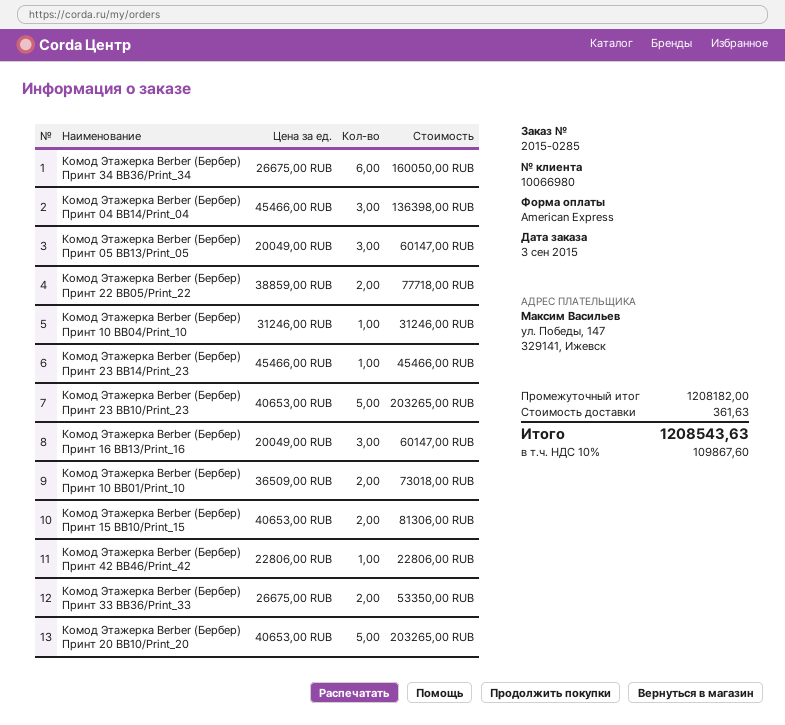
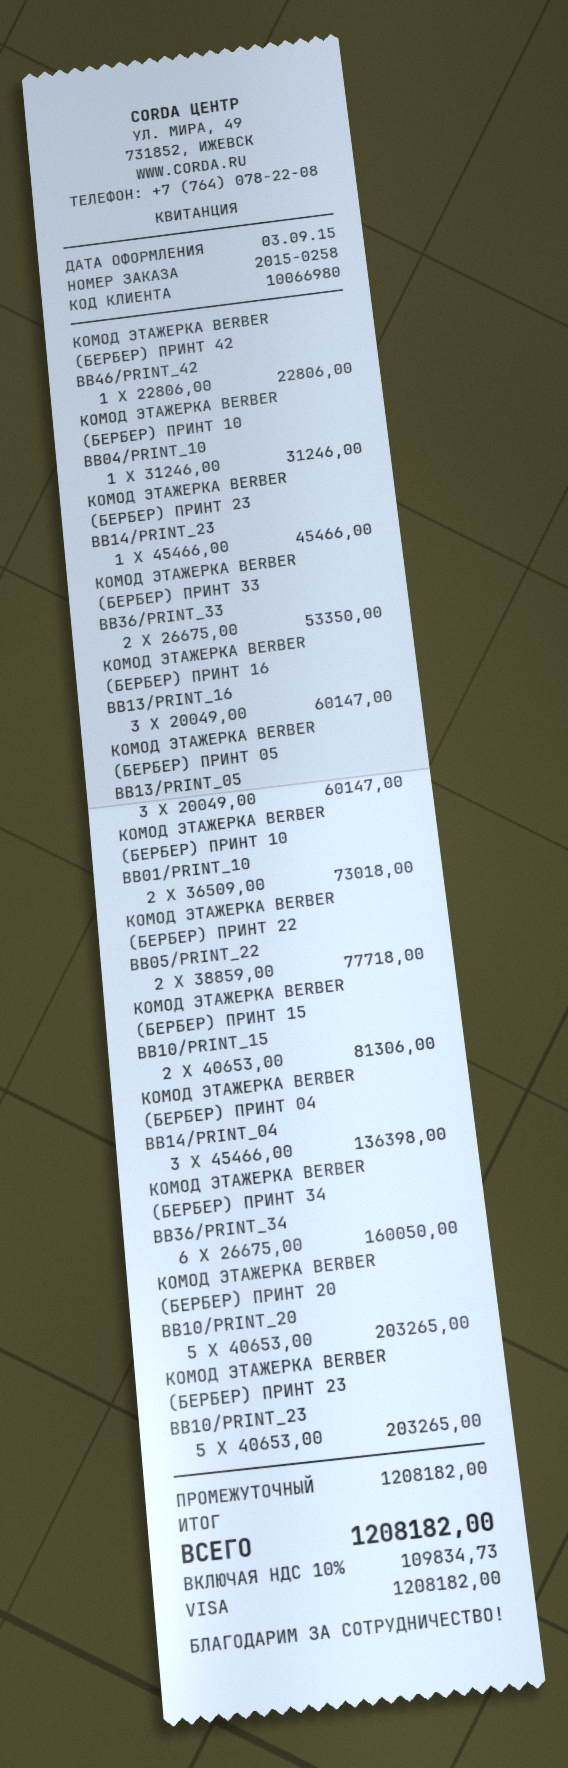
order number: 2015-0285 -> 2015-0258
payment method: American Express -> Visa
shipping: 361.63 -> none
tax: 10% = 109867.60 -> 10% = 109834.73
total: 1208543.63 -> 1208182.00

